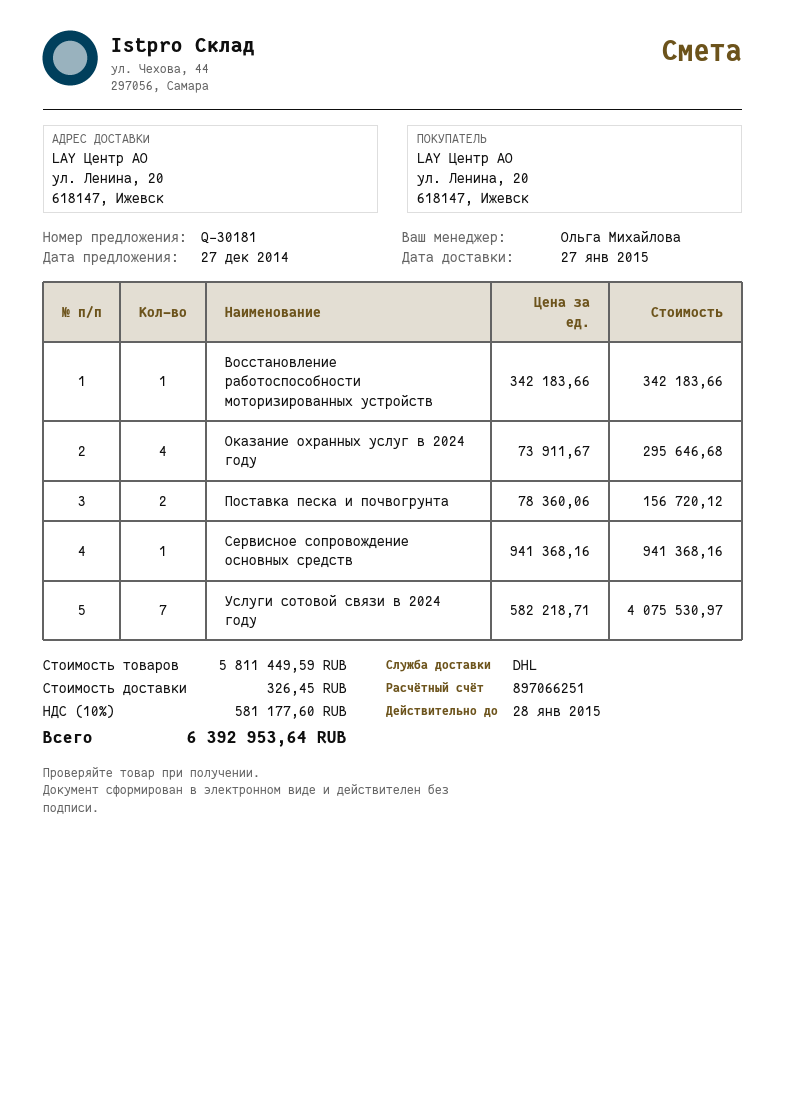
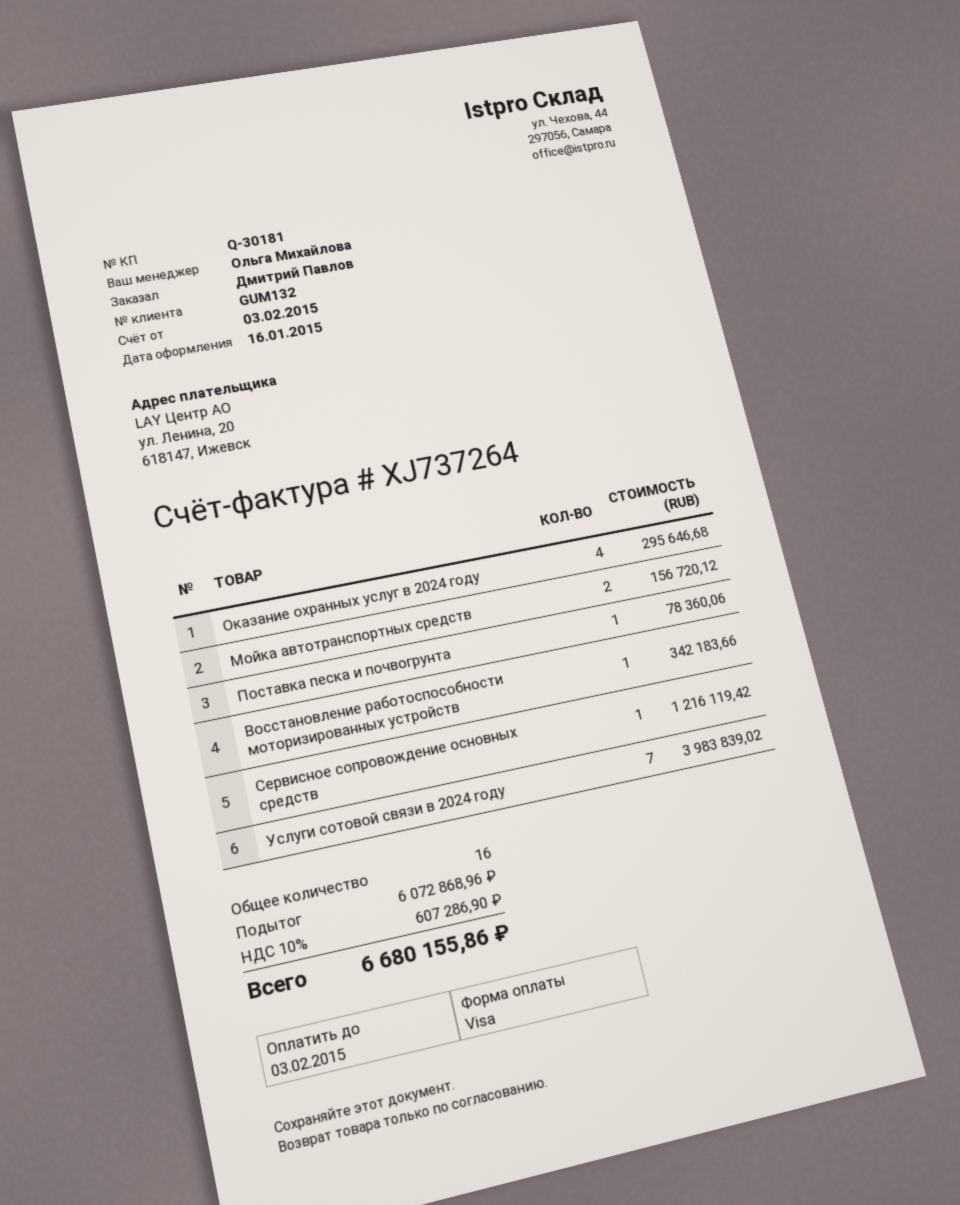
Поставка песка и почвогрунта: 2 for 156720.12 -> 1 for 78360.06
Сервисное сопровождение основных средств: 1 for 941368.16 -> 1 for 1216119.42
Услуги сотовой связи в 2024 году: 7 for 4075530.97 -> 7 for 3983839.02
Мойка автотранспортных средств: none -> 2 for 156720.12
subtotal: 5811449.59 -> 6072868.96
shipping: 326.45 -> none
tax: 10% = 581177.60 -> 10% = 607286.90
total: 6392953.64 -> 6680155.86

